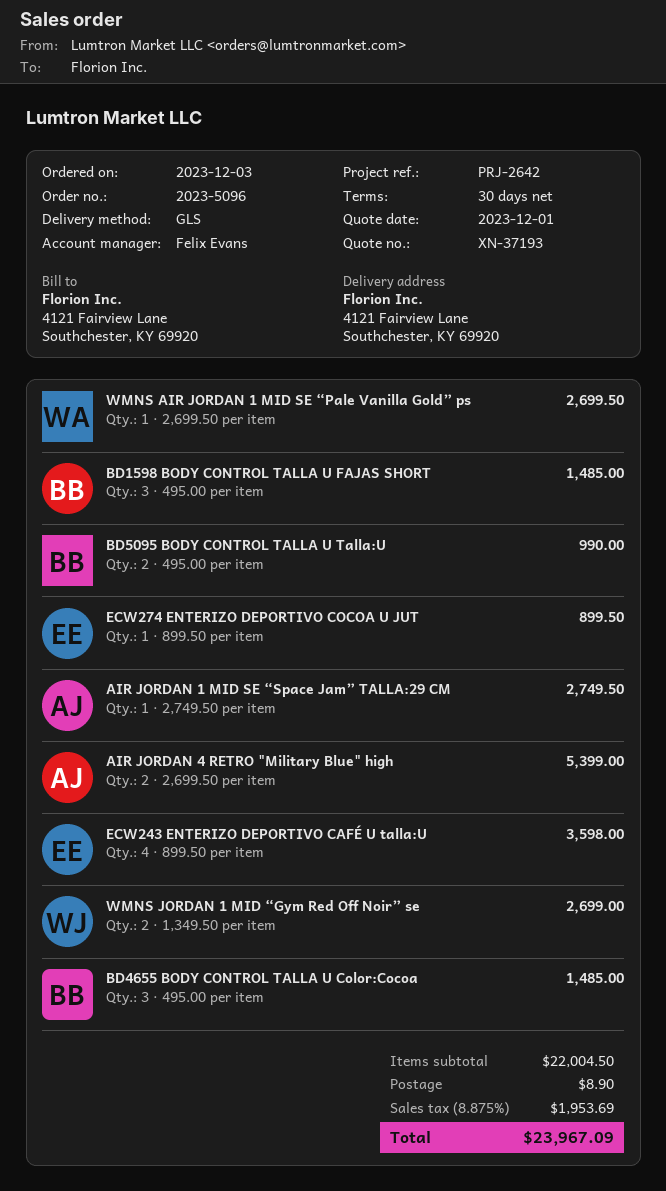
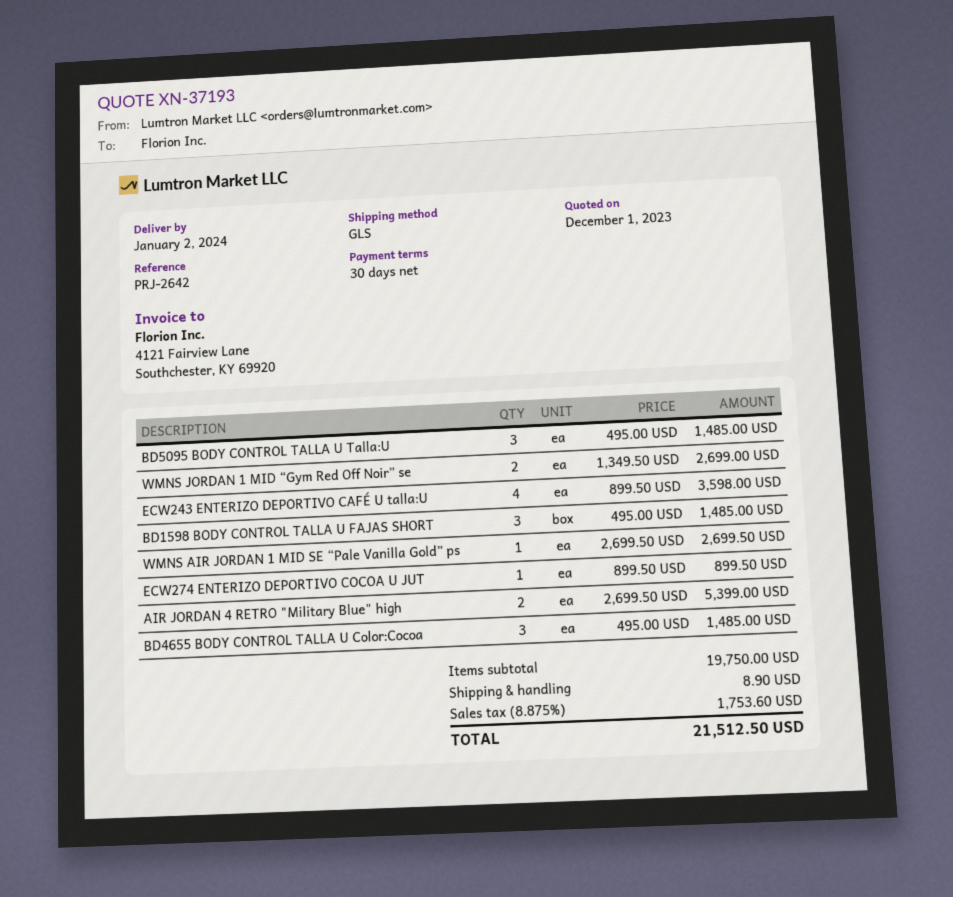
BD5095 BODY CONTROL TALLA U Talla:U: 2 x 495.00 = 990.00 -> 3 x 495.00 = 1485.00
AIR JORDAN 1 MID SE “Space Jam” TALLA:29 CM: 1 x 2749.50 = 2749.50 -> none
subtotal: 22004.50 -> 19750.00
tax: 8.875% = 1953.69 -> 8.875% = 1753.60
total: 23967.09 -> 21512.50

